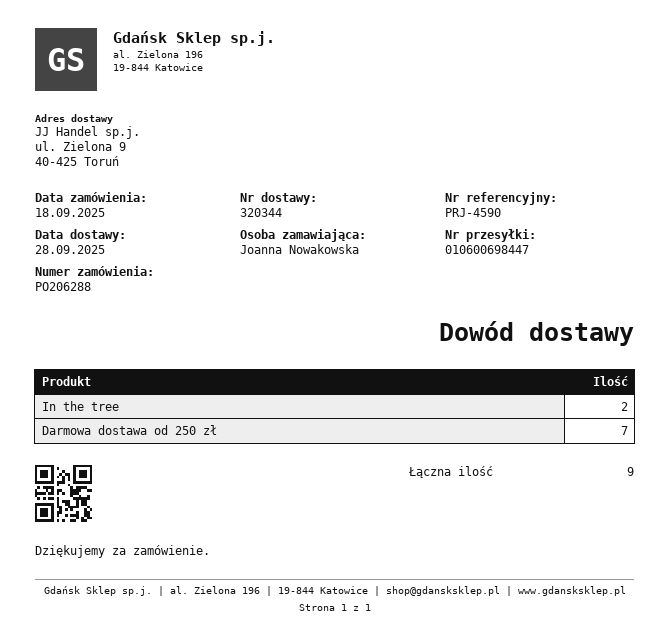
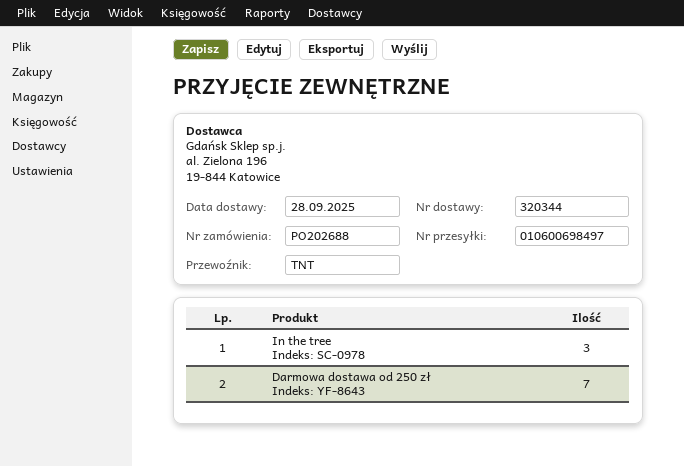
order number: PO206288 -> PO202688
tracking number: 010600698447 -> 010600698497
In the tree: 2 -> 3

